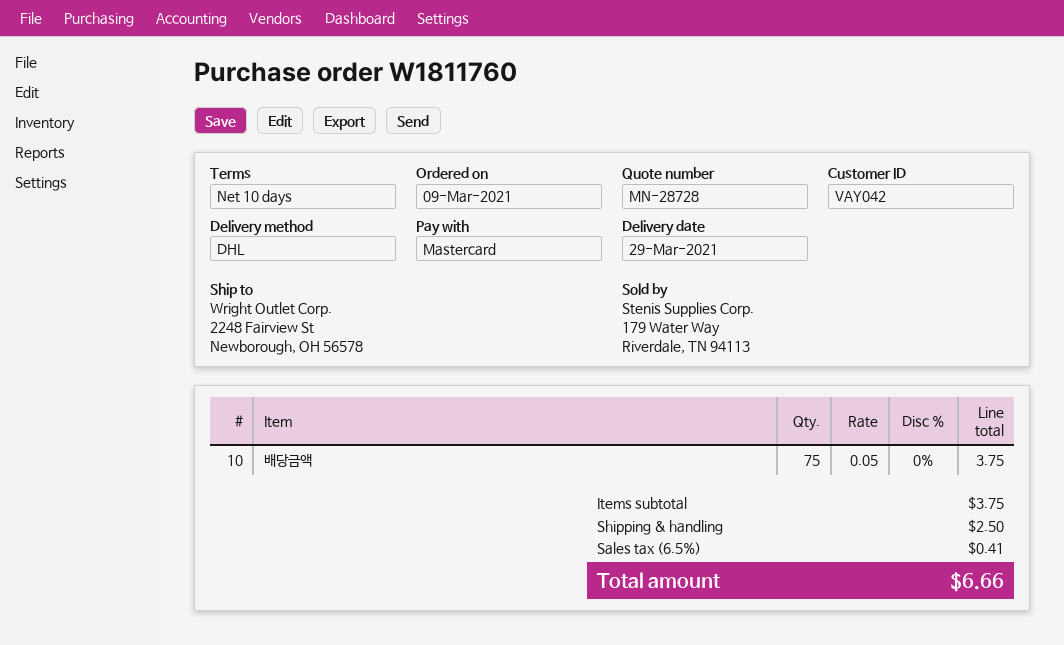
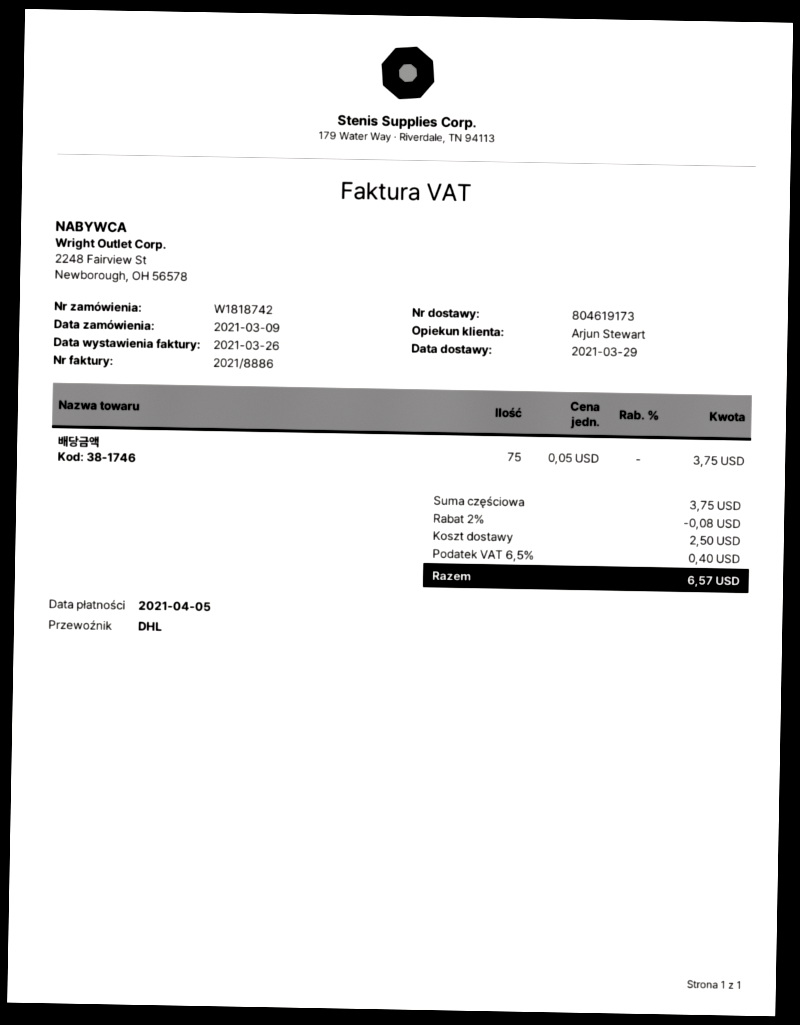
order number: W1811760 -> W1818742
discount: none -> 2% = 0.08
tax: 6.5% = 0.41 -> 6.5% = 0.40
total: 6.66 -> 6.57

